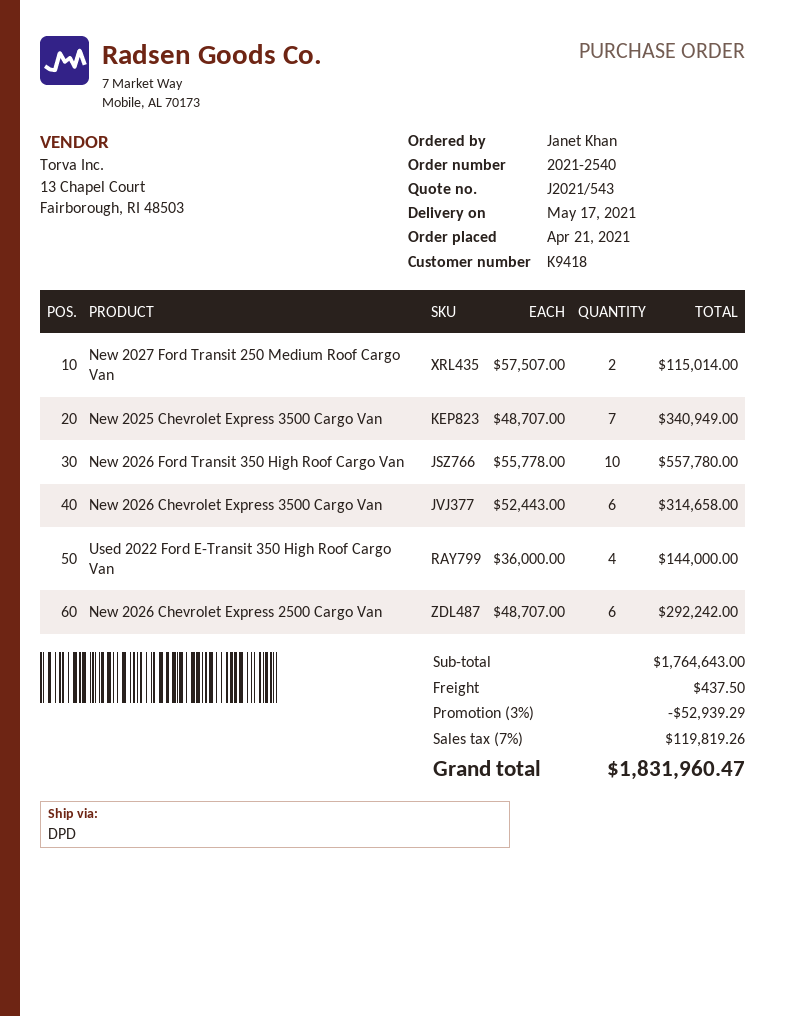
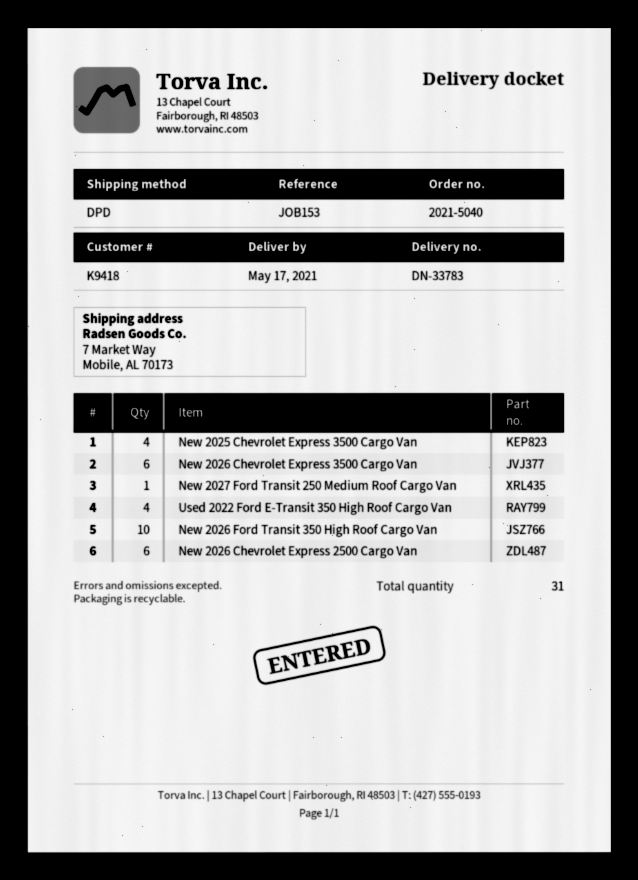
order number: 2021-2540 -> 2021-5040
New 2027 Ford Transit 250 Medium Roof Cargo Van: 2 -> 1
New 2025 Chevrolet Express 3500 Cargo Van: 7 -> 4

